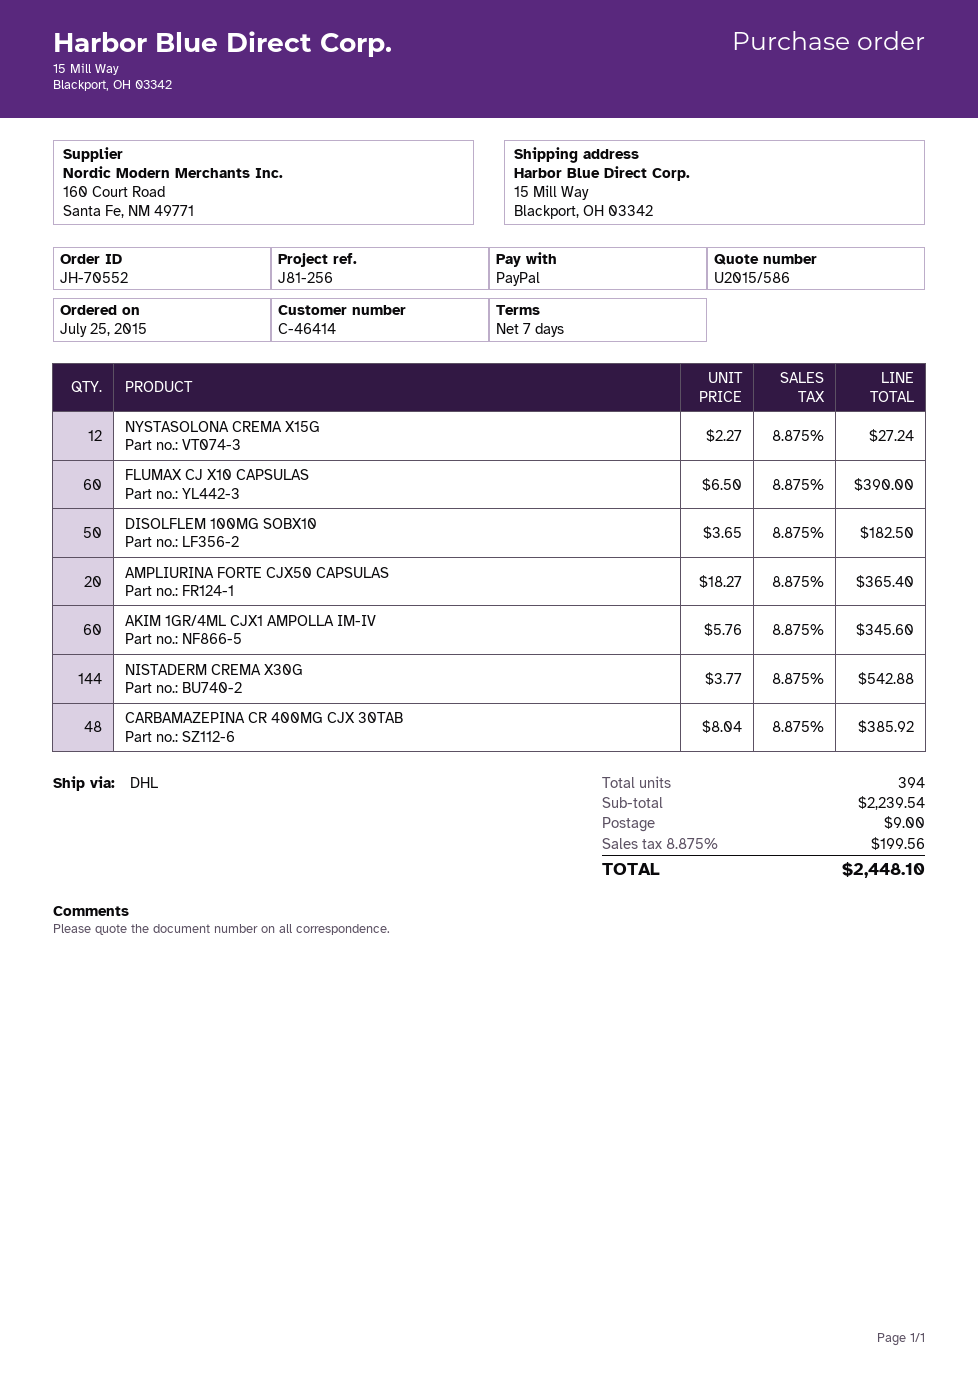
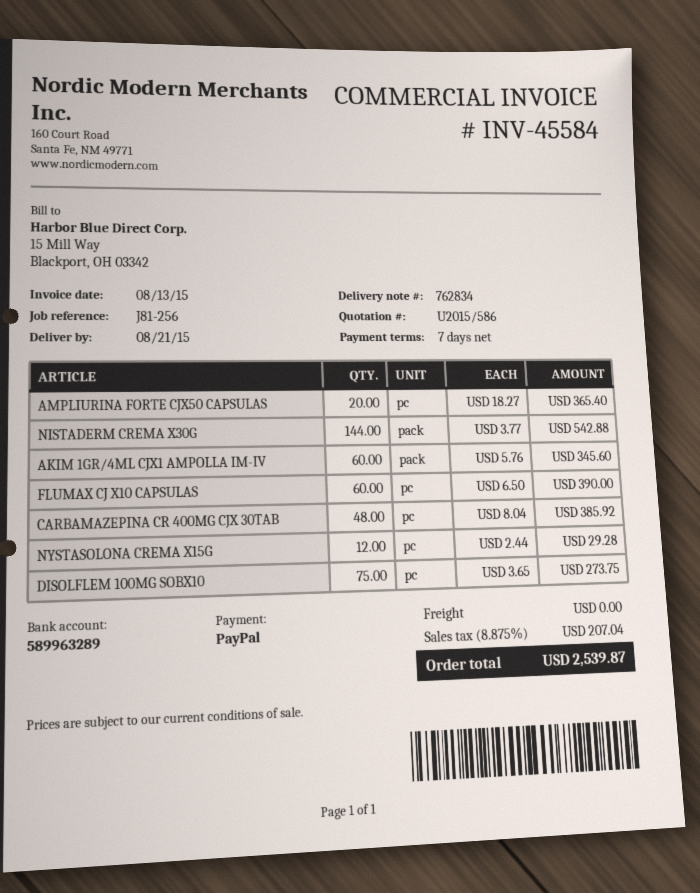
NYSTASOLONA CREMA X15G: 12 x 2.27 = 27.24 -> 12 x 2.44 = 29.28
DISOLFLEM 100MG SOBX10: 50 x 3.65 = 182.50 -> 75 x 3.65 = 273.75
shipping: 9.00 -> 0.00
tax: 8.875% = 199.56 -> 8.875% = 207.04
total: 2448.10 -> 2539.87

